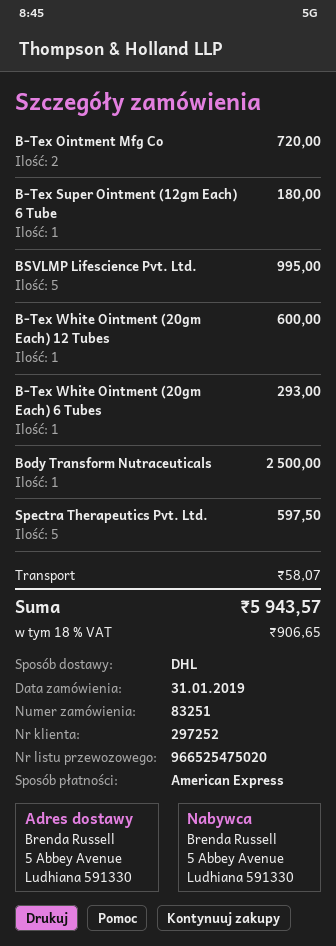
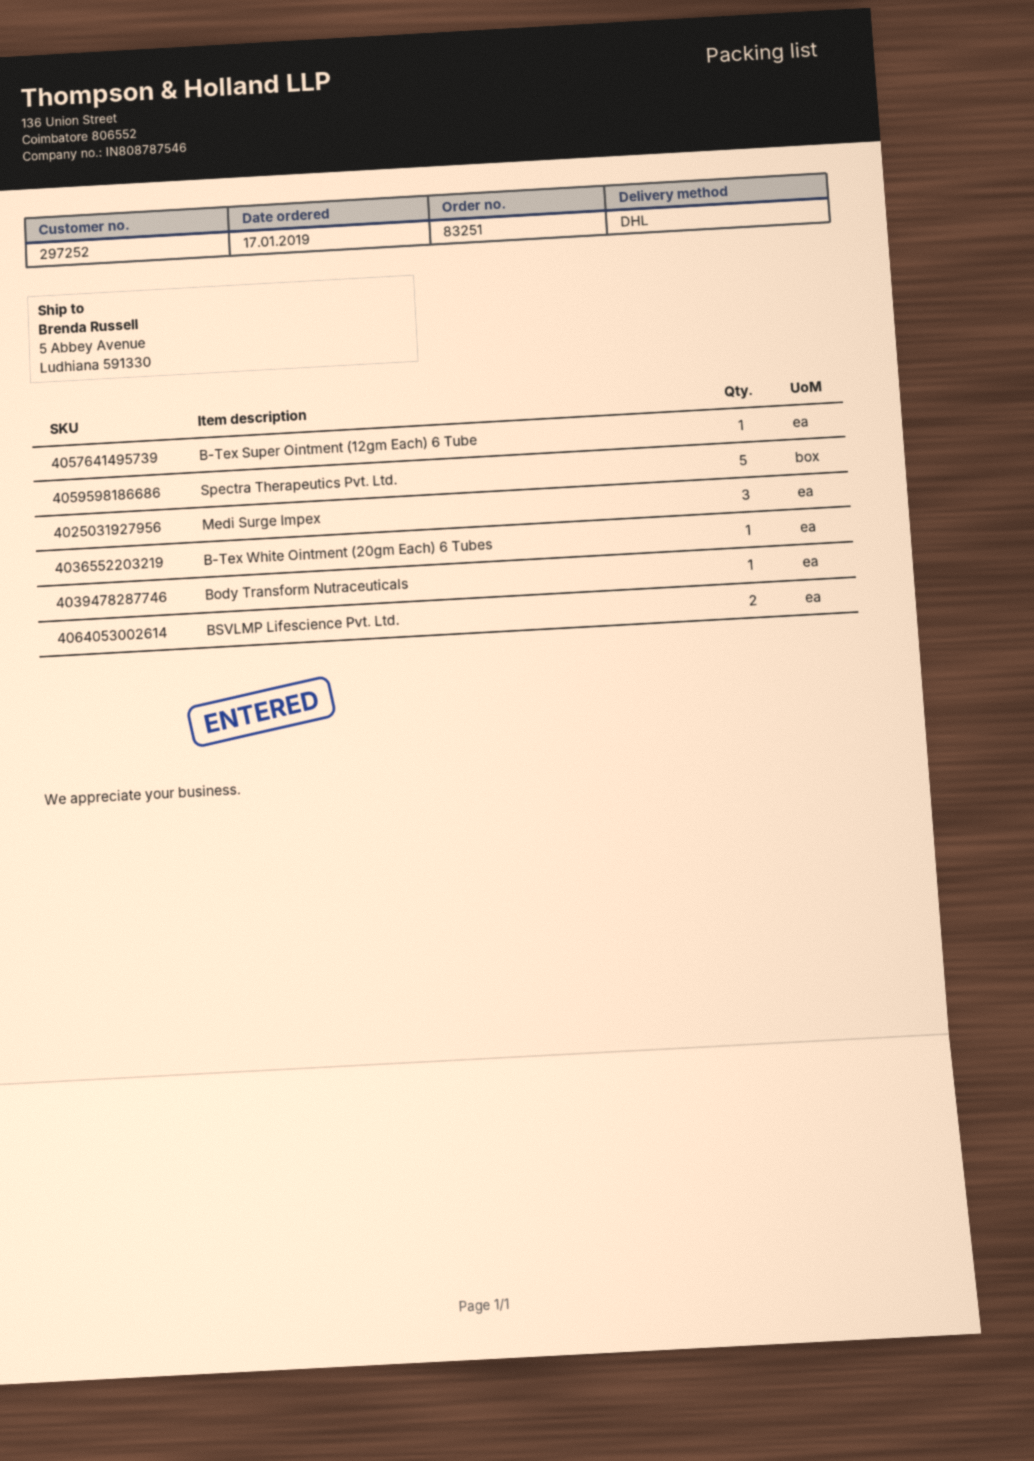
order date: 2019-01-31 -> 2019-01-17
B-Tex Ointment Mfg Co: 2 -> none
BSVLMP Lifescience Pvt. Ltd.: 5 -> 2
B-Tex White Ointment (20gm Each) 12 Tubes: 1 -> none
Medi Surge Impex: none -> 3

